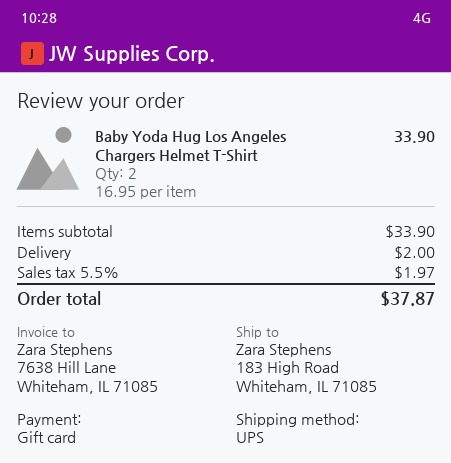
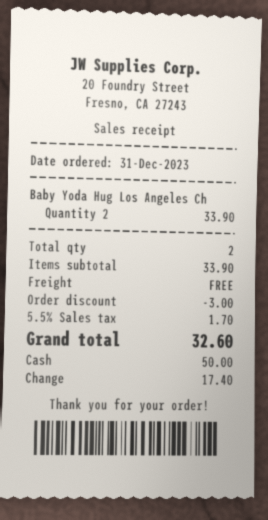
payment method: gift card -> cash
discount: none -> 3.00
shipping: 2.00 -> 0.00
tax: 5.5% = 1.97 -> 5.5% = 1.70
total: 37.87 -> 32.60

